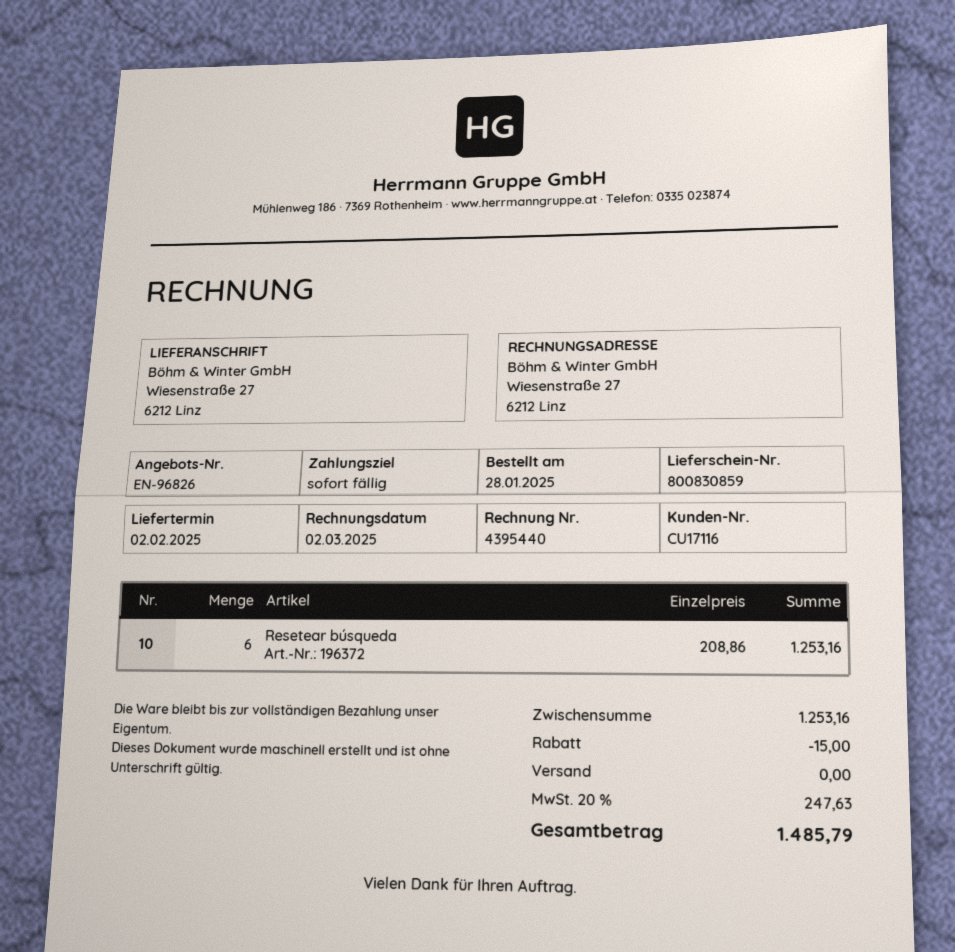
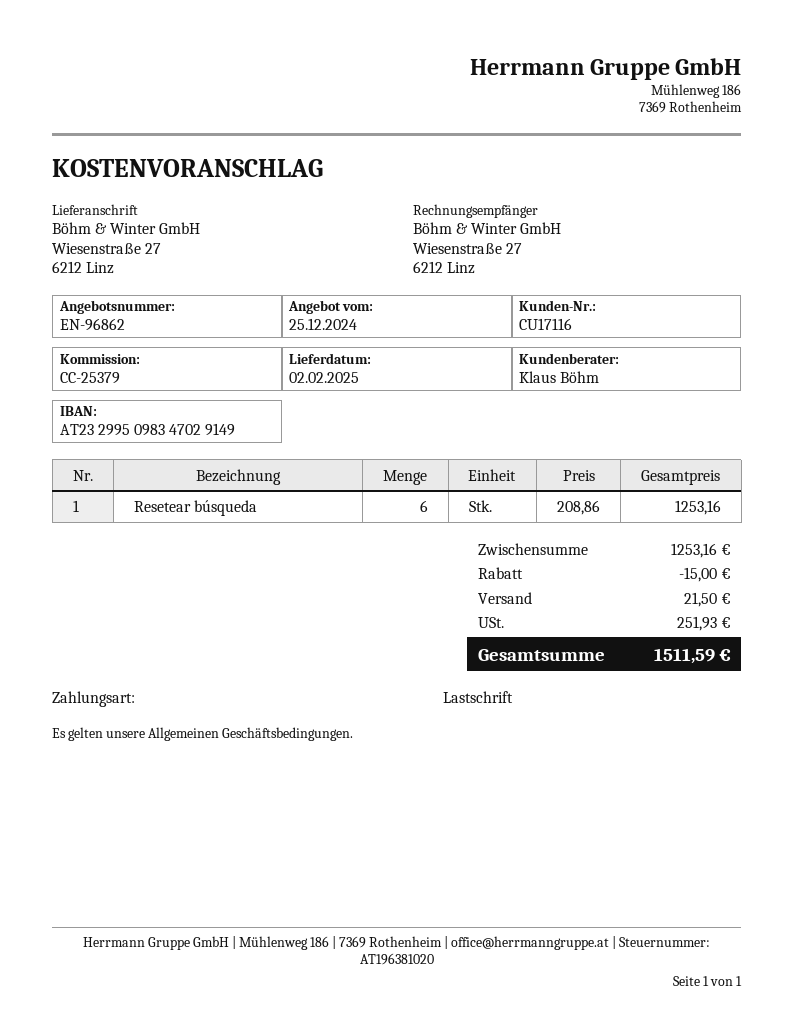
quote number: EN-96826 -> EN-96862
shipping: 0.00 -> 21.50
tax: 247.63 -> 251.93
total: 1485.79 -> 1511.59

